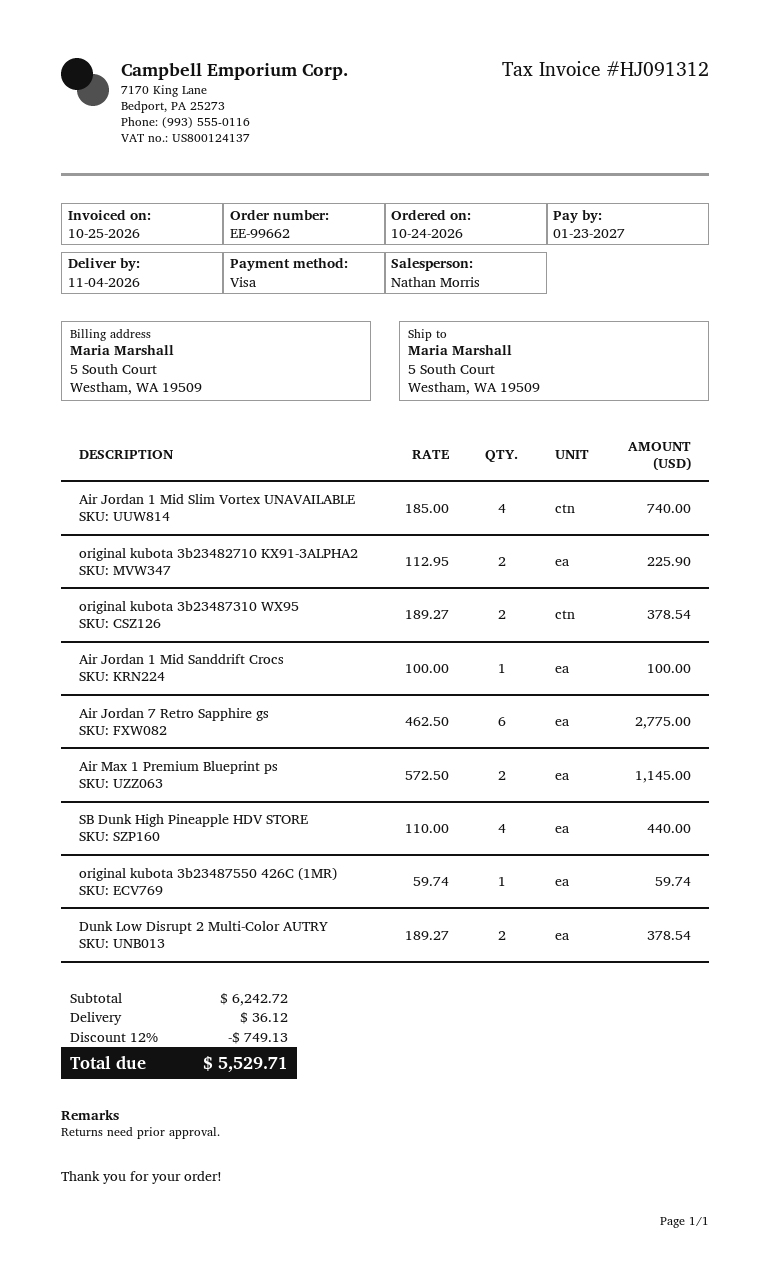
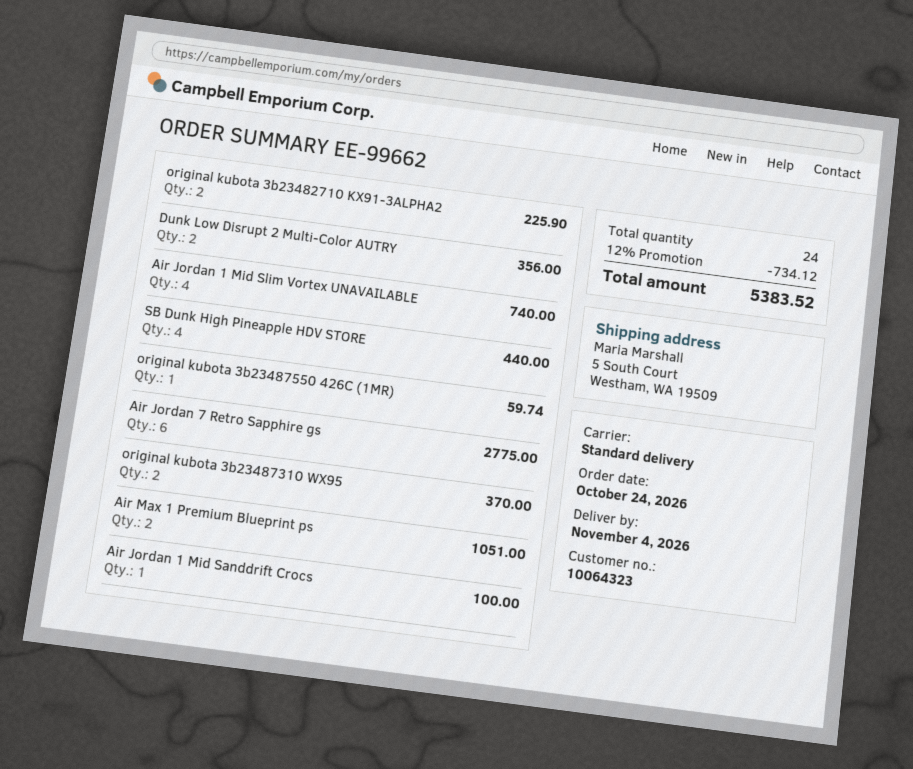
original kubota 3b23487310 WX95: 2 for 378.54 -> 2 for 370.00
Air Max 1 Premium Blueprint ps: 2 for 1145.00 -> 2 for 1051.00
Dunk Low Disrupt 2 Multi-Color AUTRY: 2 for 378.54 -> 2 for 356.00
discount: 12% = 749.13 -> 12% = 734.12
shipping: 36.12 -> none
total: 5529.71 -> 5383.52

